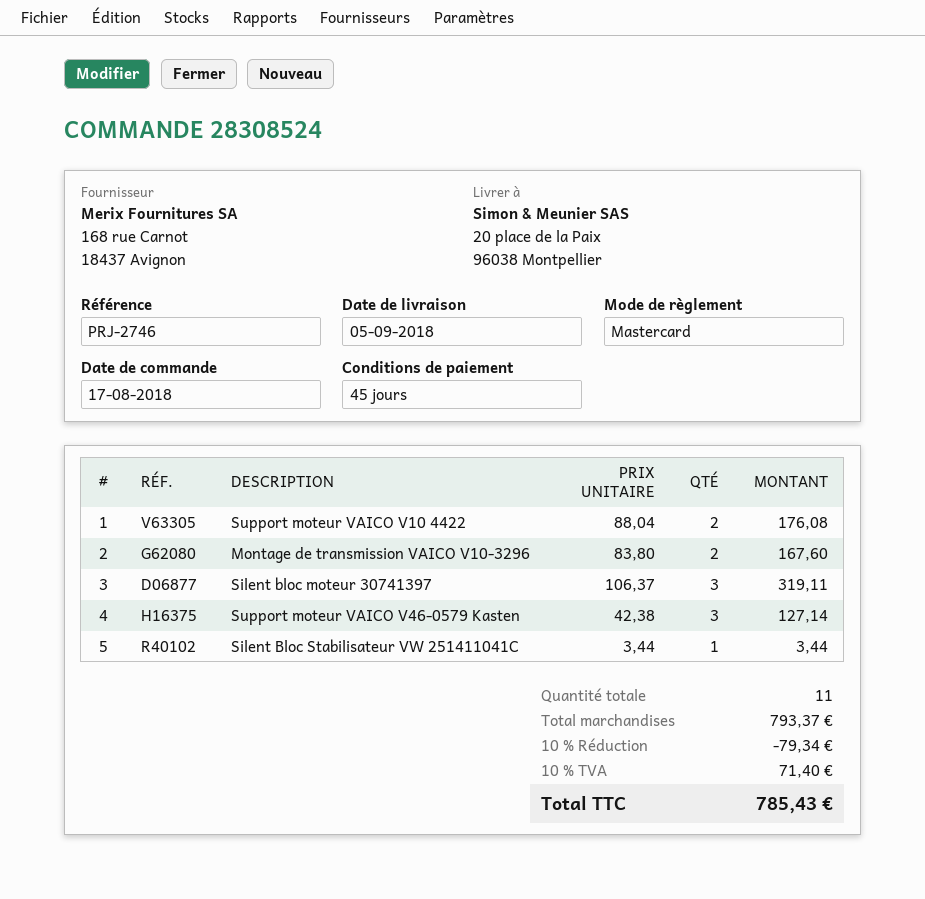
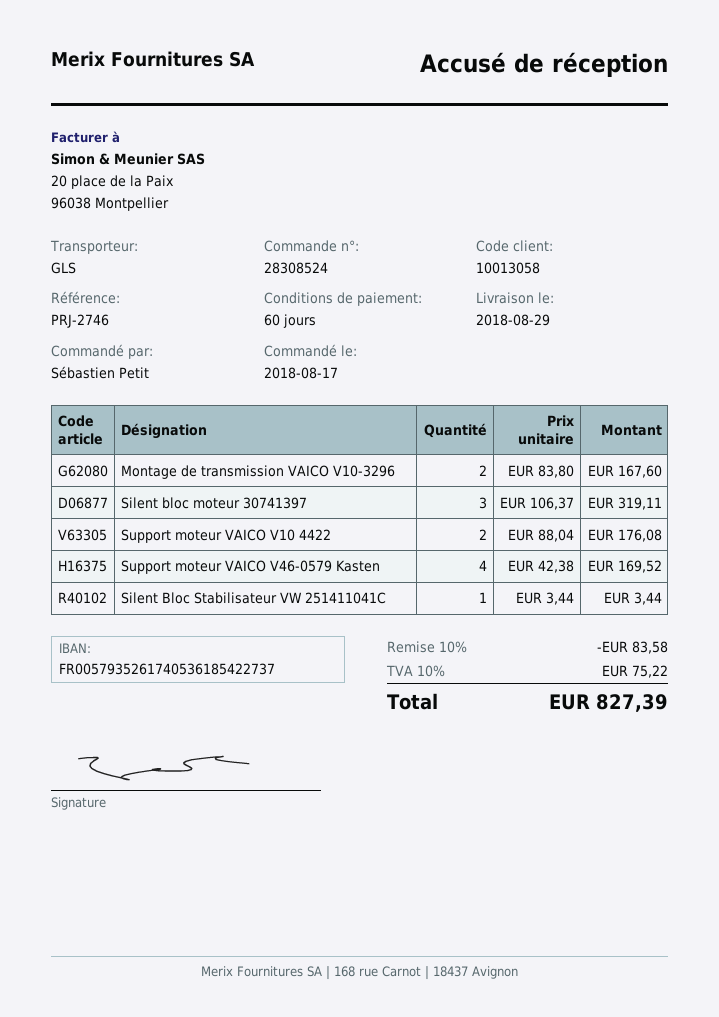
delivery date: 2018-09-05 -> 2018-08-29
payment terms: 45 days -> 60 days
Support moteur VAICO V46-0579 Kasten: 3 x 42.38 = 127.14 -> 4 x 42.38 = 169.52
discount: 10% = 79.34 -> 10% = 83.58
tax: 10% = 71.40 -> 10% = 75.22
total: 785.43 -> 827.39

